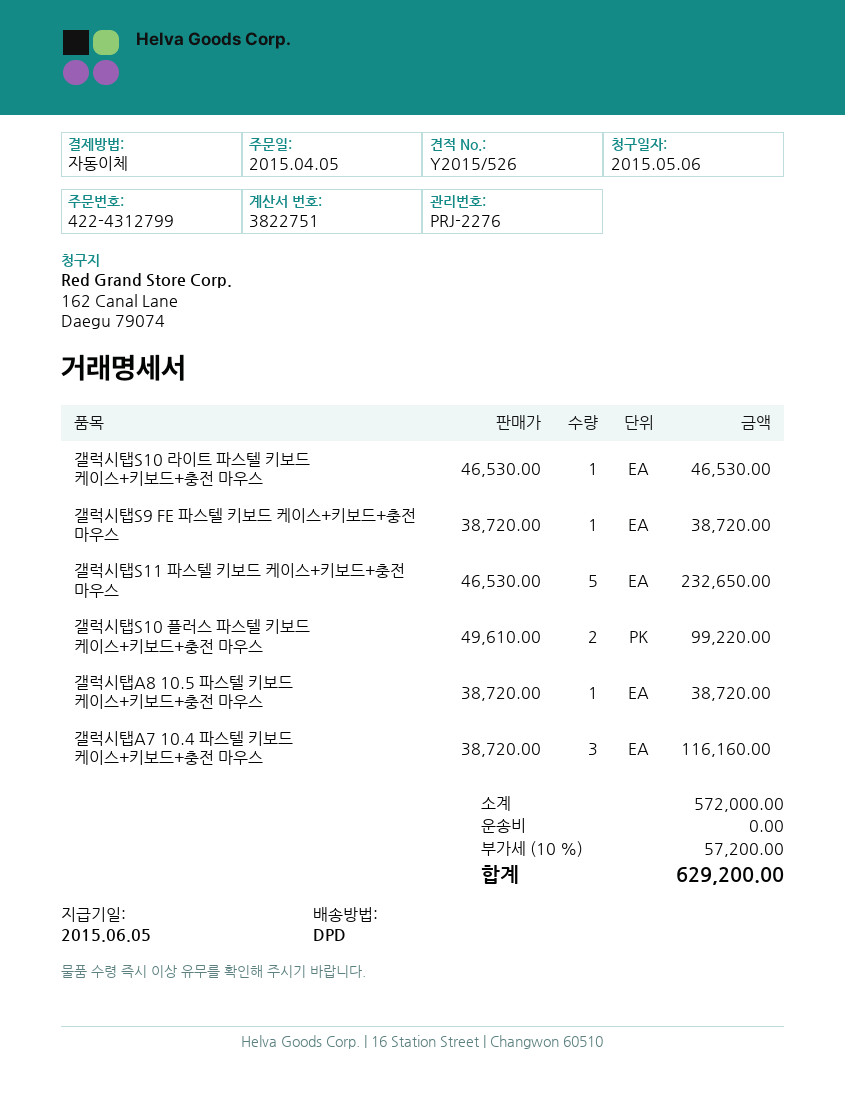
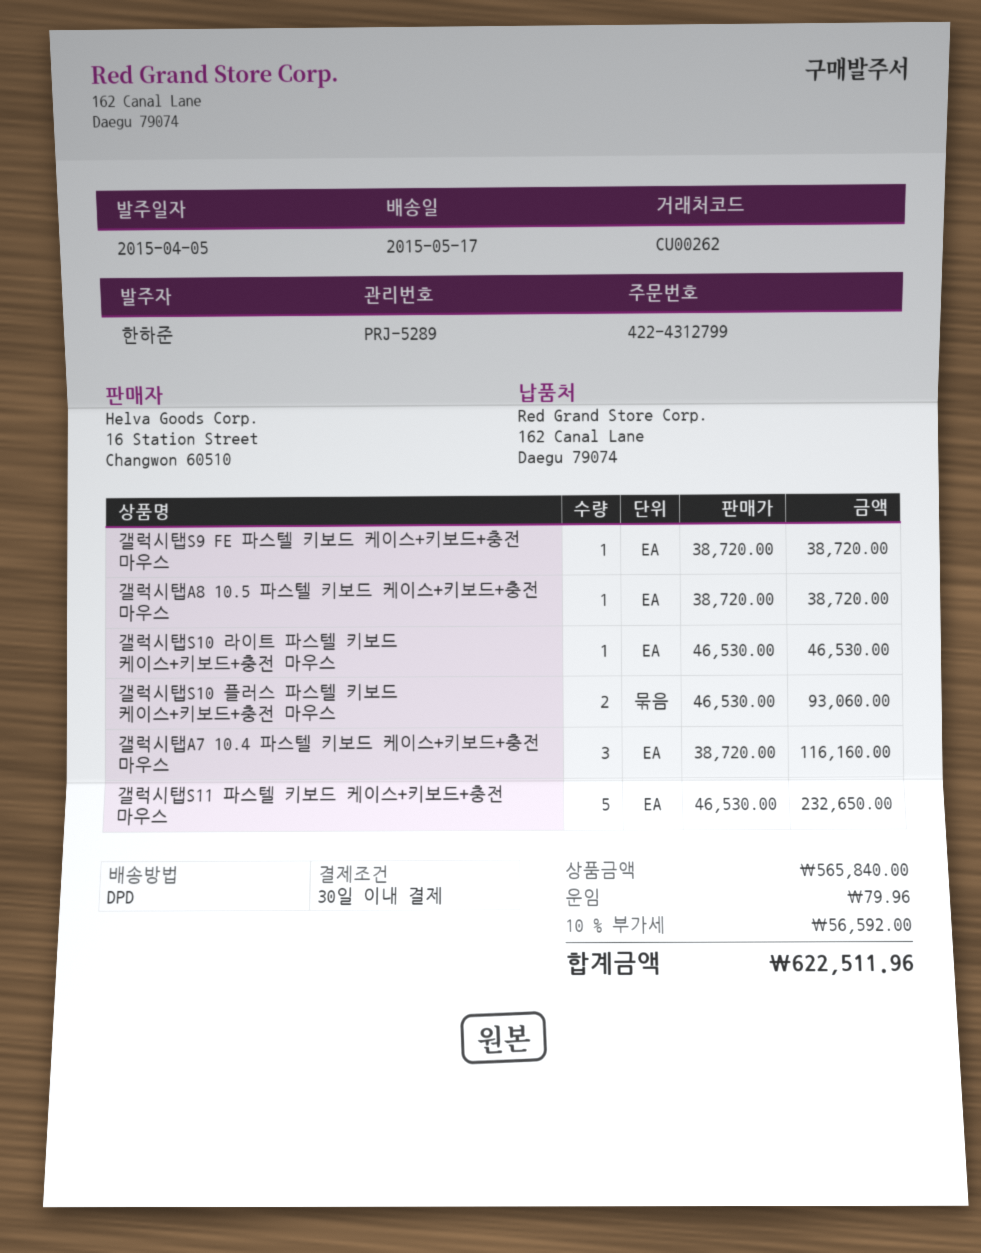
reference: PRJ-2276 -> PRJ-5289
갤럭시탭S10 플러스 파스텔 키보드 케이스+키보드+충전 마우스: 2 x 49610.00 = 99220.00 -> 2 x 46530.00 = 93060.00
subtotal: 572000.00 -> 565840.00
shipping: 0.00 -> 79.96
tax: 10% = 57200.00 -> 10% = 56592.00
total: 629200.00 -> 622511.96

